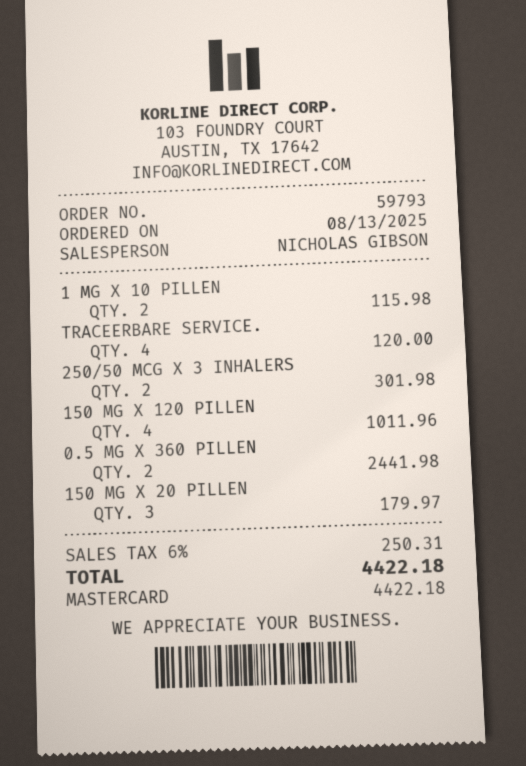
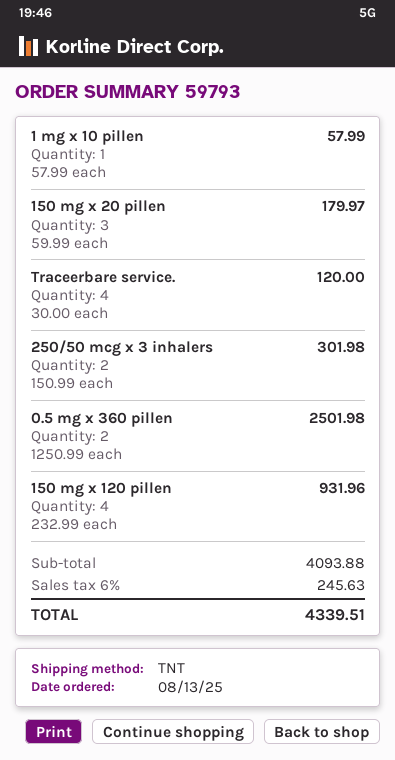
1 MG X 10 PILLEN: 2 for 115.98 -> 1 for 57.99
150 MG X 120 PILLEN: 4 for 1011.96 -> 4 for 931.96
0.5 MG X 360 PILLEN: 2 for 2441.98 -> 2 for 2501.98
tax: 6% = 250.31 -> 6% = 245.63
total: 4422.18 -> 4339.51

